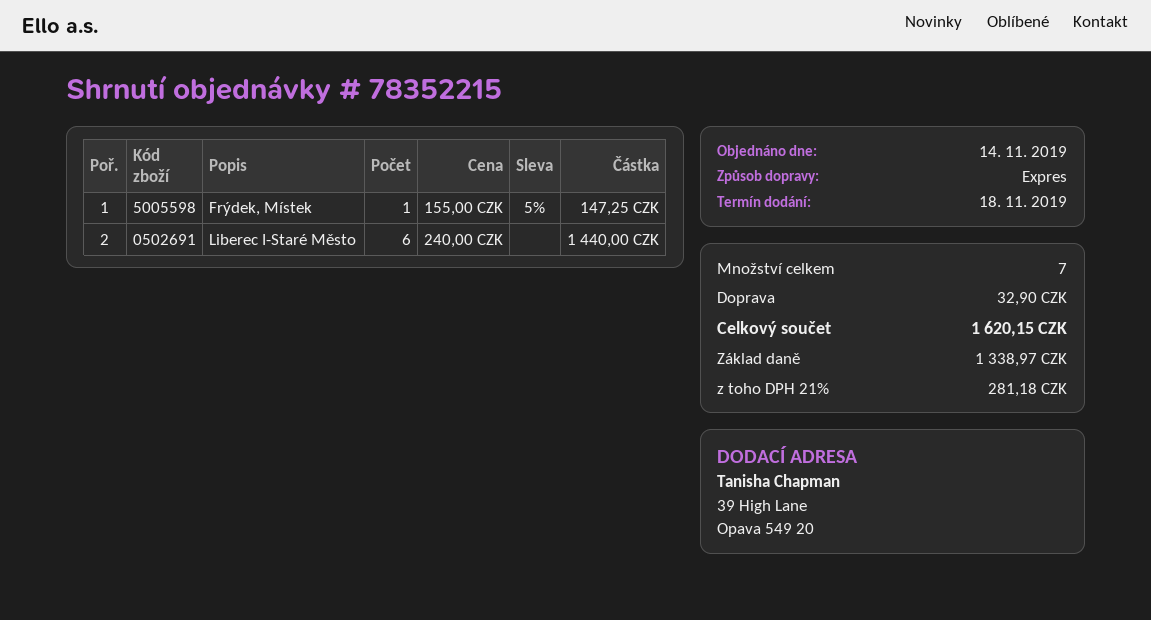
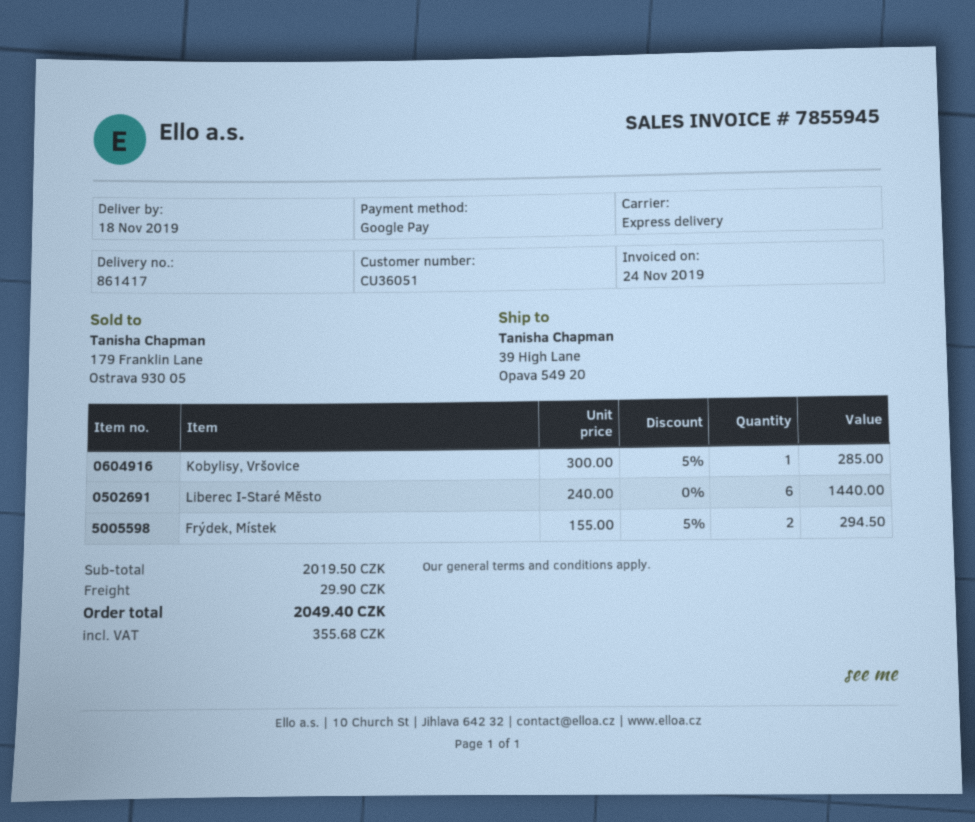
Frýdek, Místek: 1 x 155.00 - 5% = 147.25 -> 2 x 155.00 - 5% = 294.50
Kobylisy, Vršovice: none -> 1 x 300.00 - 5% = 285.00
shipping: 32.90 -> 29.90
tax: 281.18 -> 355.68
total: 1620.15 -> 2049.40

